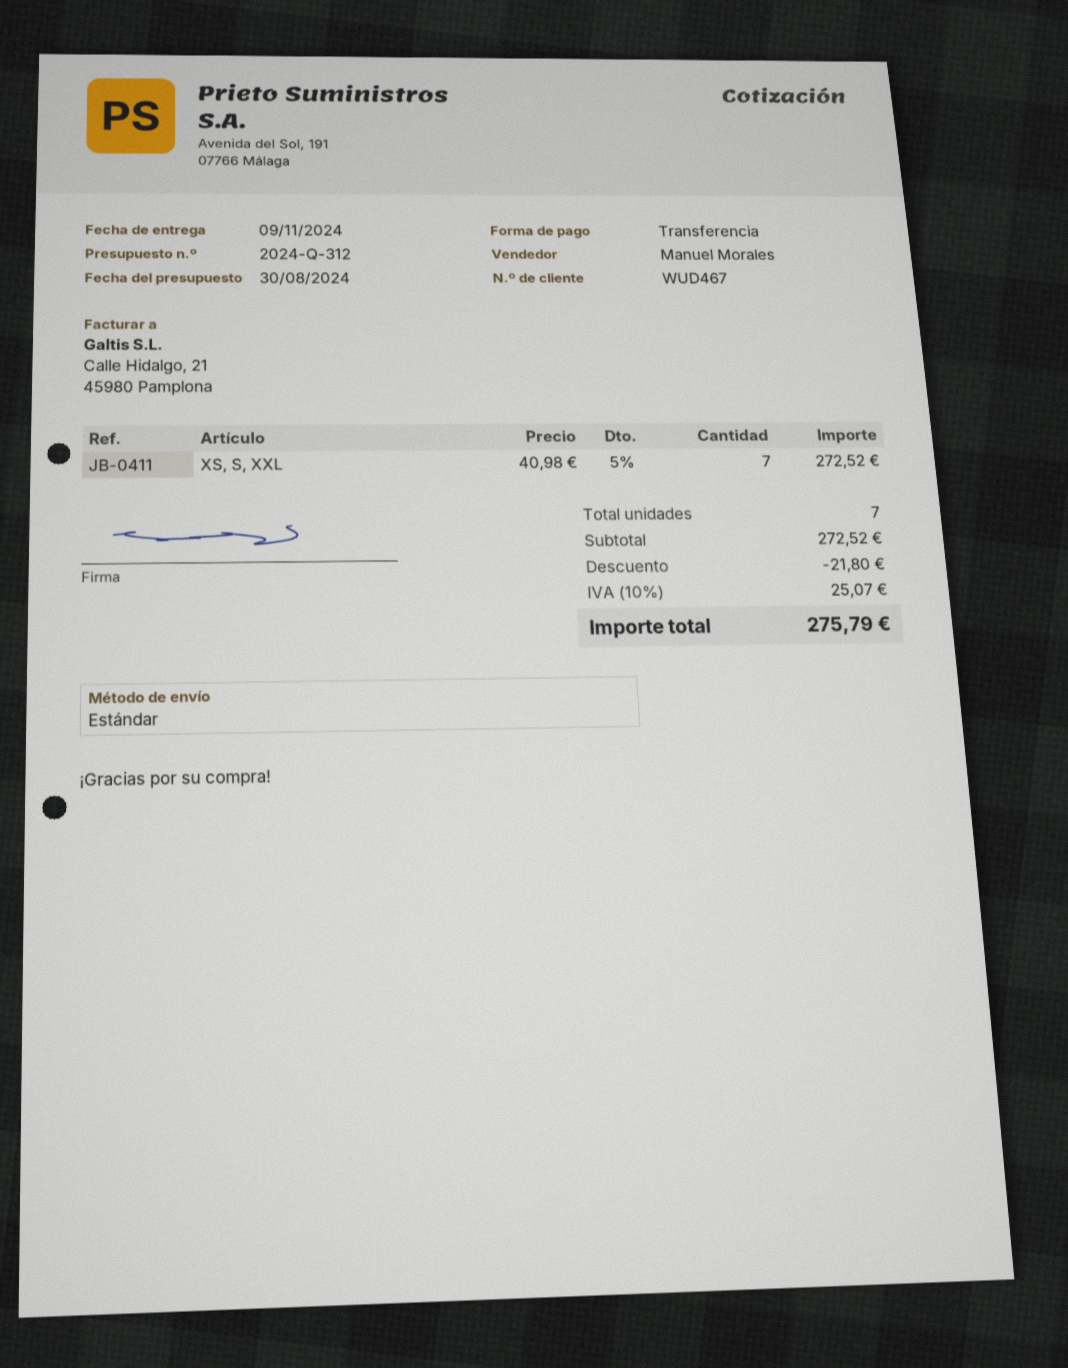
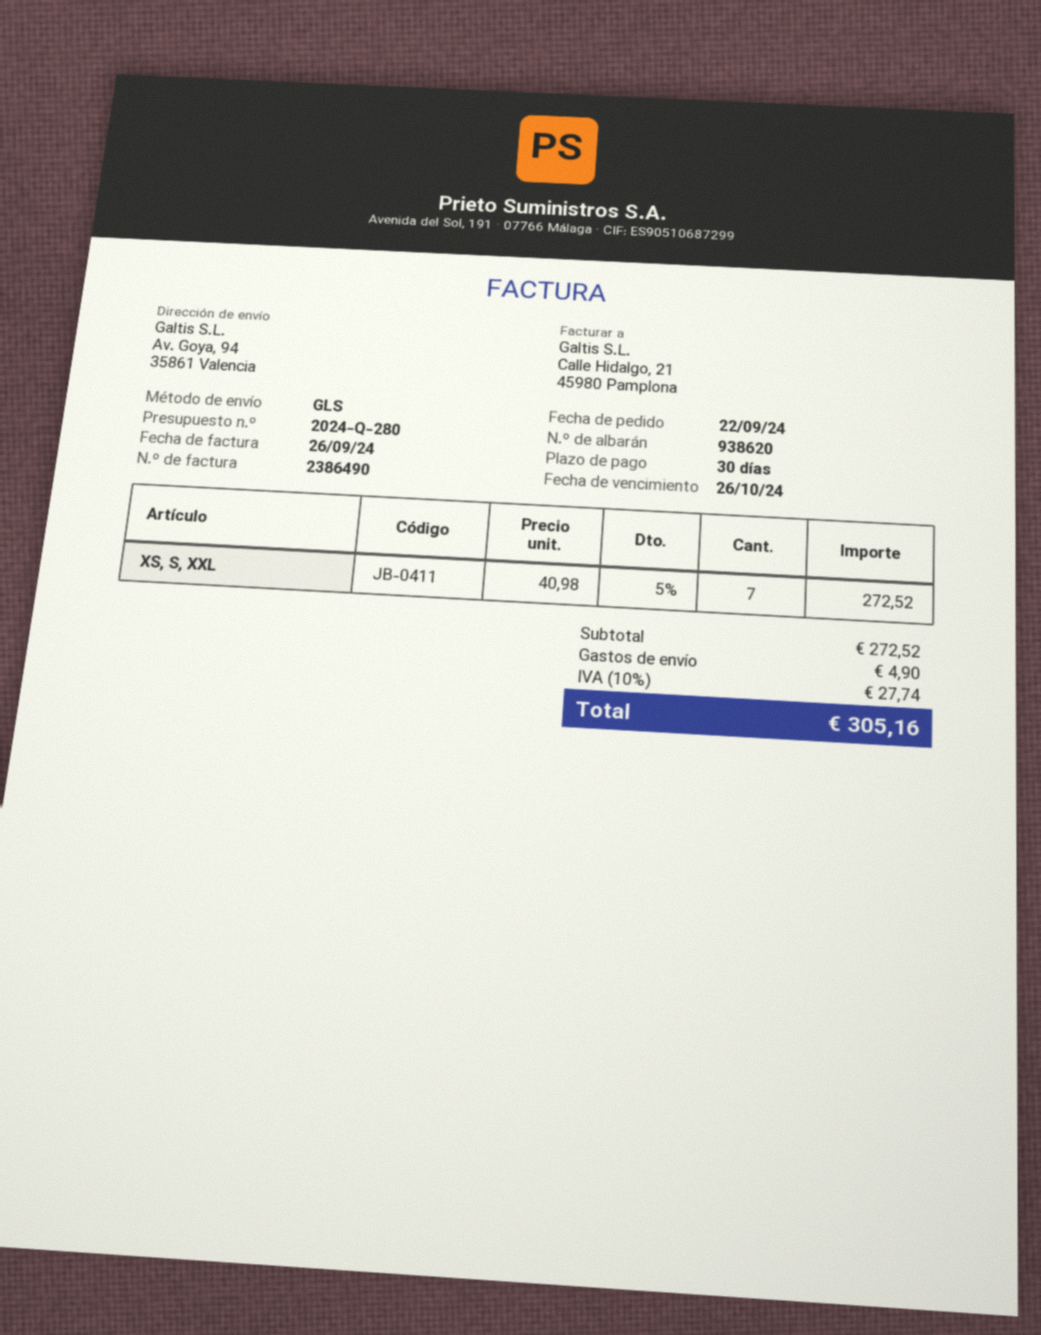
quote number: 2024-Q-312 -> 2024-Q-280
shipping method: standard -> GLS
discount: 21.80 -> none
shipping: none -> 4.90
tax: 10% = 25.07 -> 10% = 27.74
total: 275.79 -> 305.16

